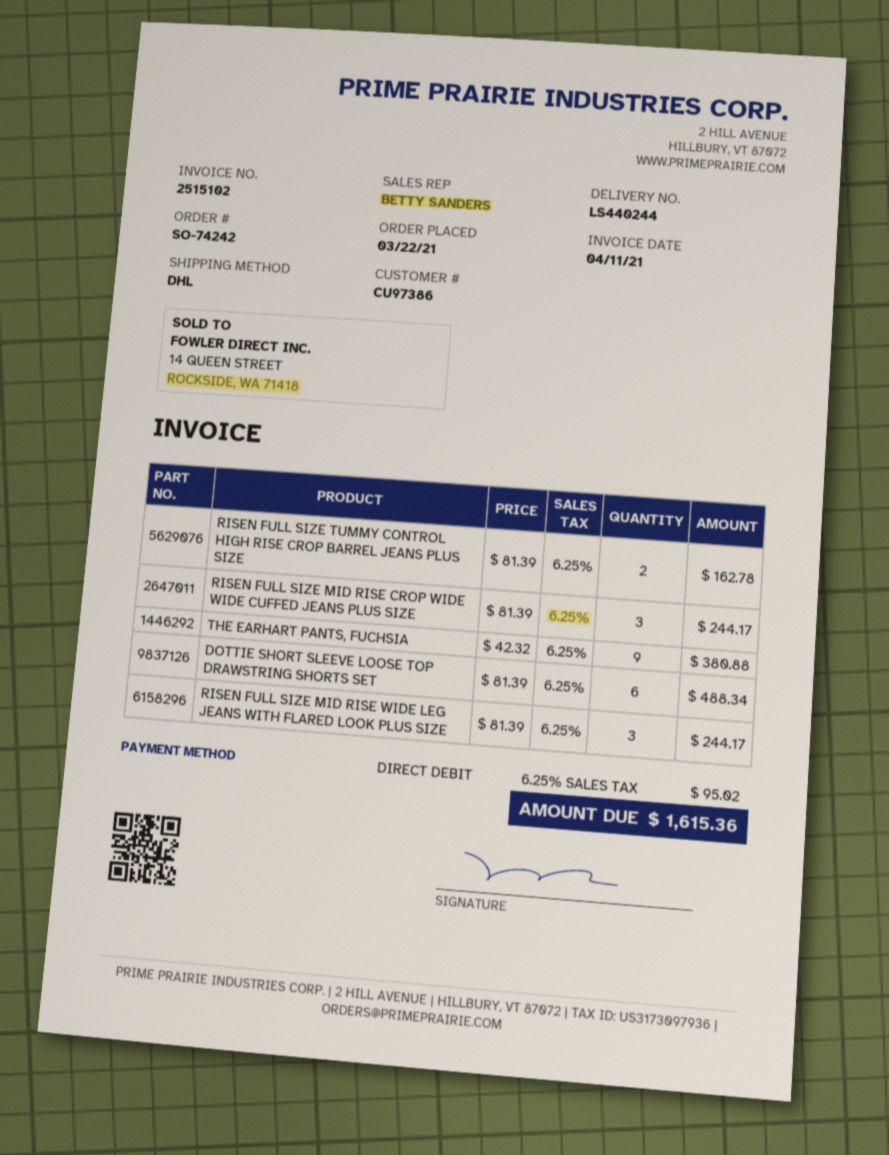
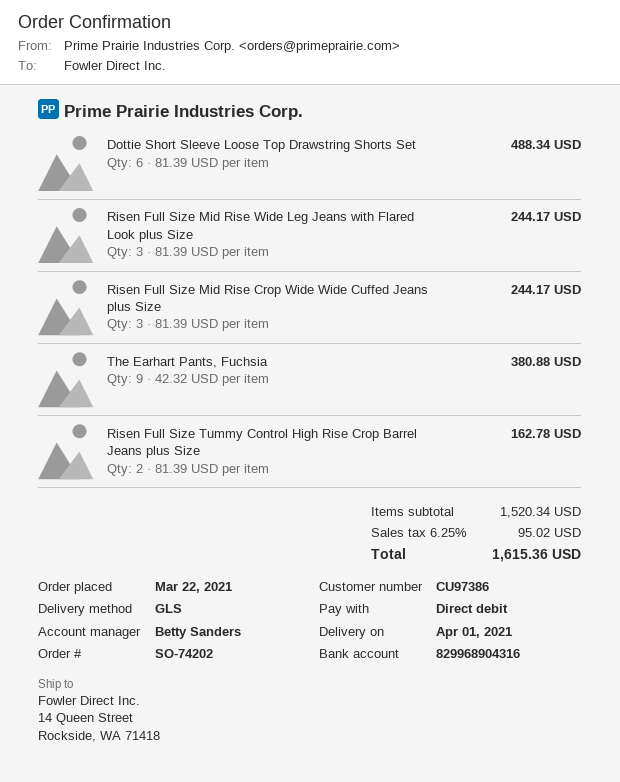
order number: SO-74242 -> SO-74202
shipping method: DHL -> GLS

